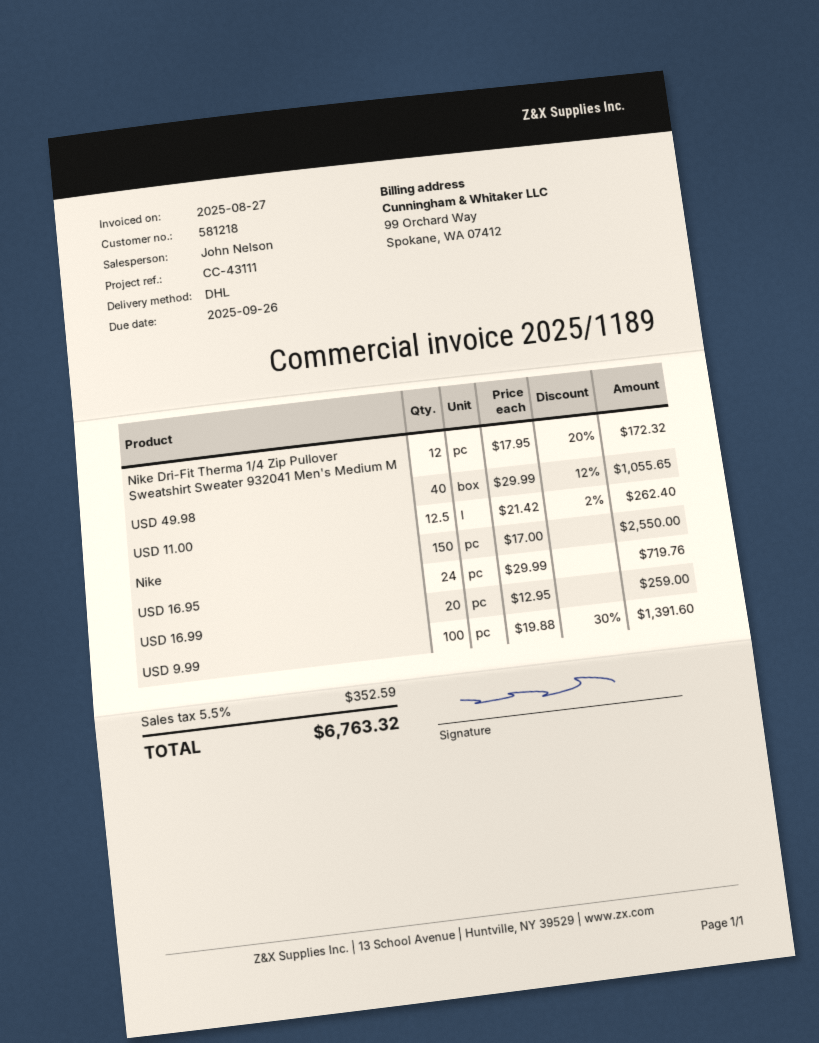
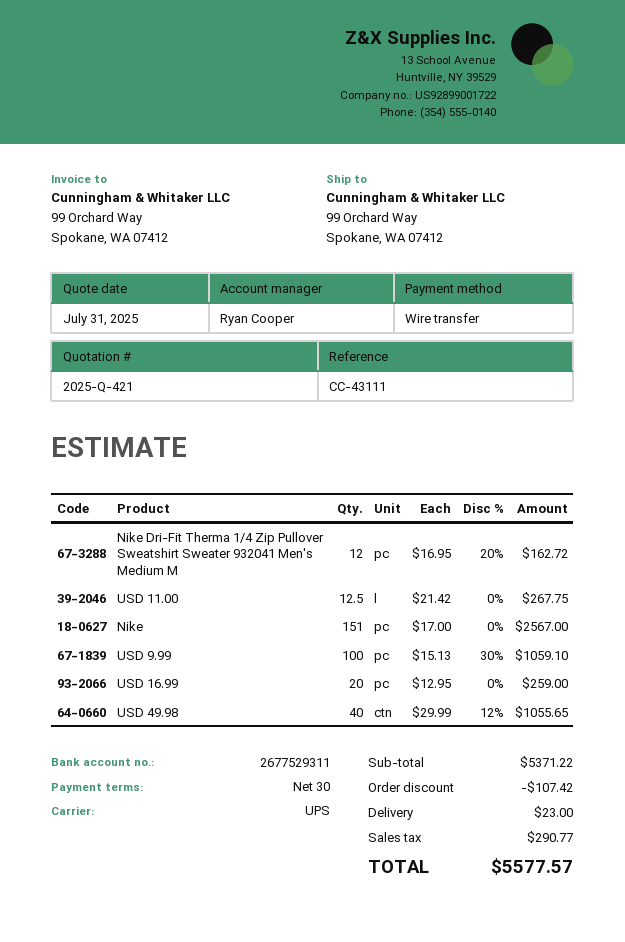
sales rep: John Nelson -> Ryan Cooper
shipping method: DHL -> UPS
Nike Dri-Fit Therma 1/4 Zip Pullover Sweatshirt Sweater 932041 Men's Medium M: 12 x 17.95 - 20% = 172.32 -> 12 x 16.95 - 20% = 162.72
USD 11.00: 12.5 x 21.42 - 2% = 262.40 -> 12.5 x 21.42 = 267.75
Nike: 150 x 17.00 = 2550.00 -> 151 x 17.00 = 2567.00
USD 16.95: 24 x 29.99 = 719.76 -> none
USD 9.99: 100 x 19.88 - 30% = 1391.60 -> 100 x 15.13 - 30% = 1059.10
discount: none -> 107.42
shipping: none -> 23.00
tax: 352.59 -> 290.77
total: 6763.32 -> 5577.57

